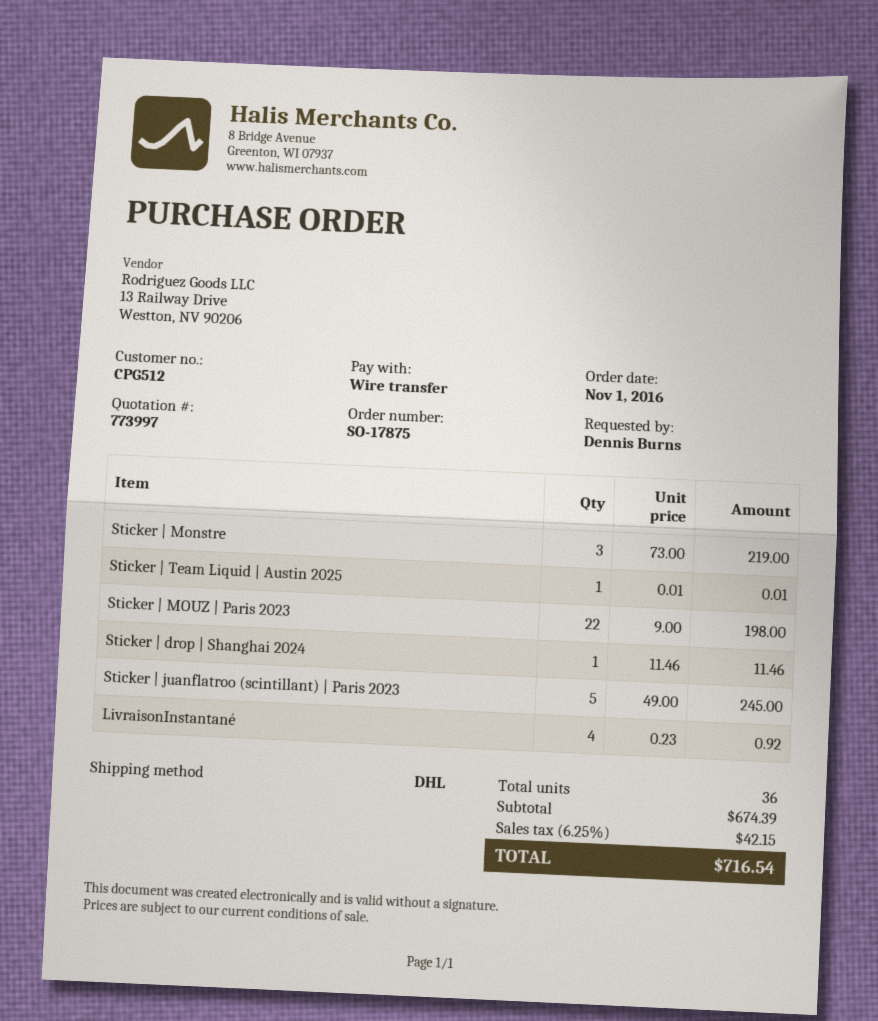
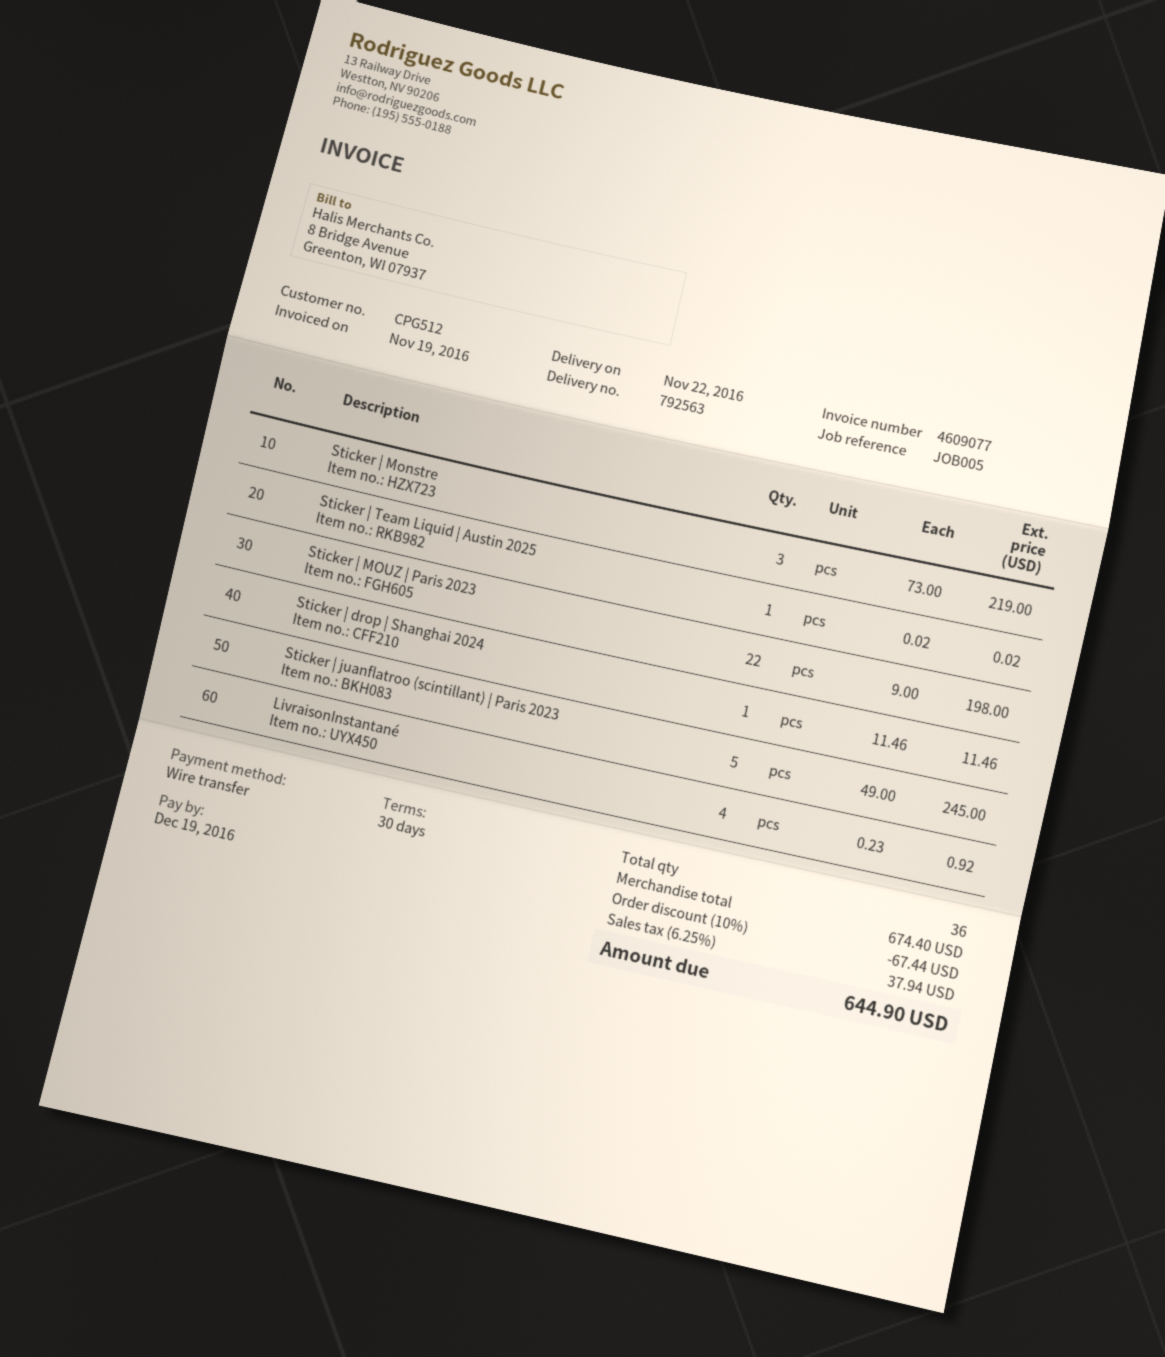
Sticker | Team Liquid | Austin 2025: 1 x 0.01 = 0.01 -> 1 x 0.02 = 0.02
subtotal: 674.39 -> 674.40
discount: none -> 10% = 67.44
tax: 6.25% = 42.15 -> 6.25% = 37.94
total: 716.54 -> 644.90

